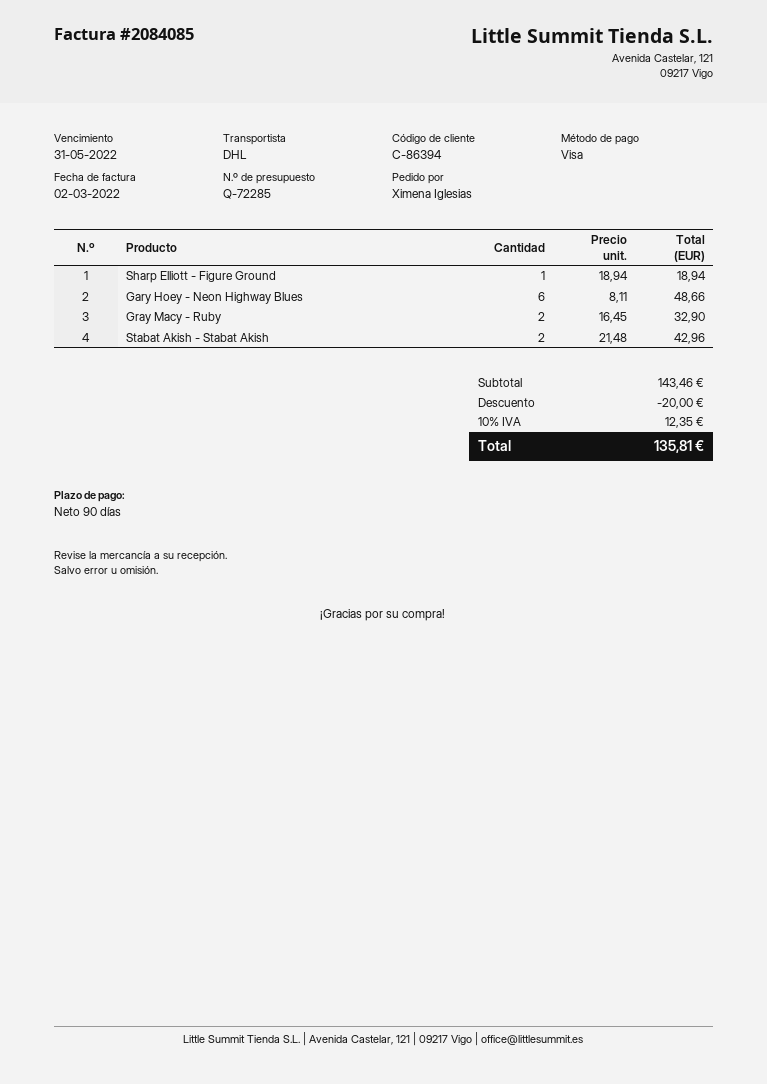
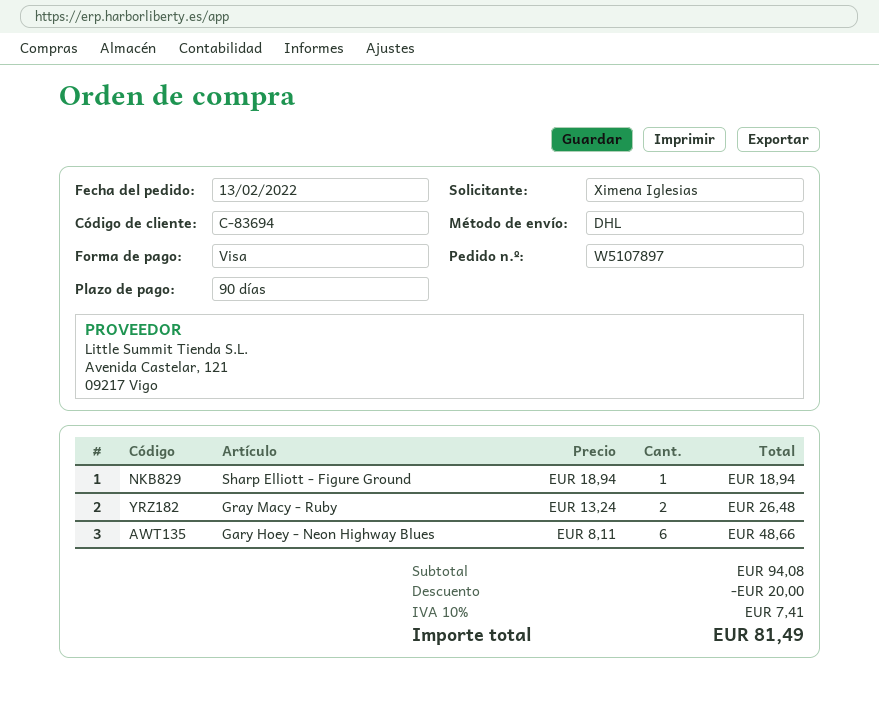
customer number: C-86394 -> C-83694
Gray Macy - Ruby: 2 x 16.45 = 32.90 -> 2 x 13.24 = 26.48
Stabat Akish - Stabat Akish: 2 x 21.48 = 42.96 -> none
subtotal: 143.46 -> 94.08
tax: 10% = 12.35 -> 10% = 7.41
total: 135.81 -> 81.49

